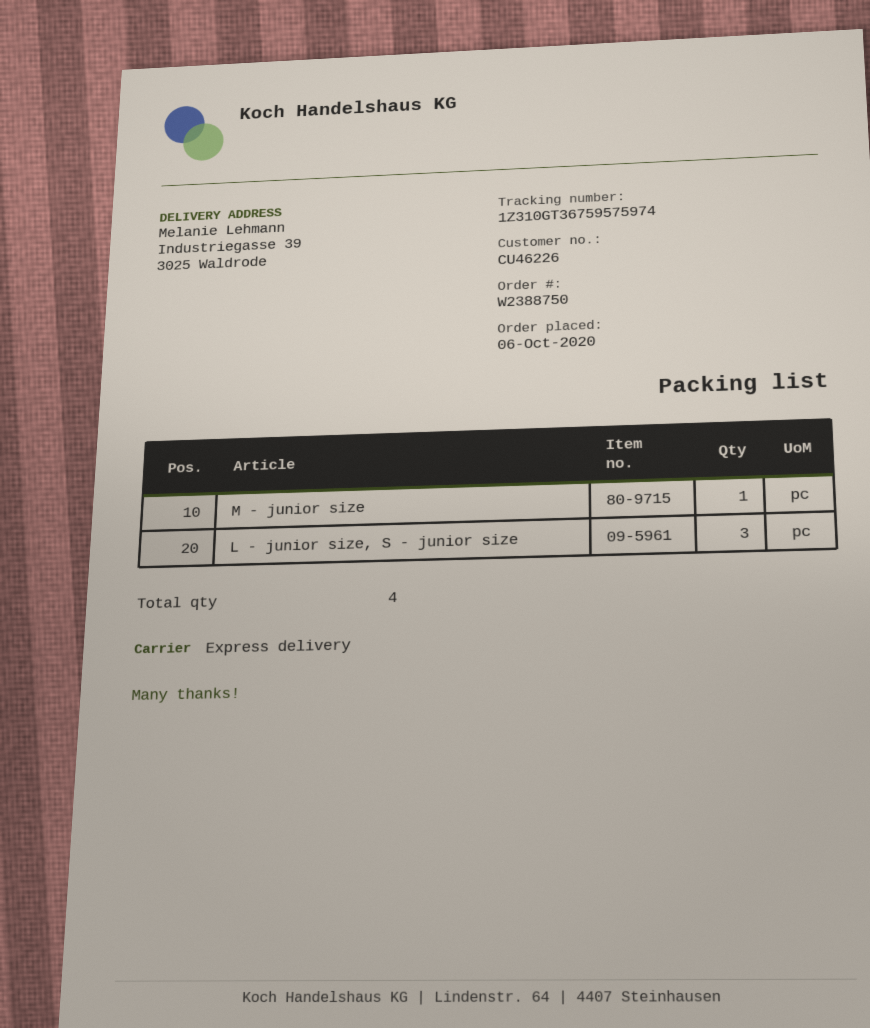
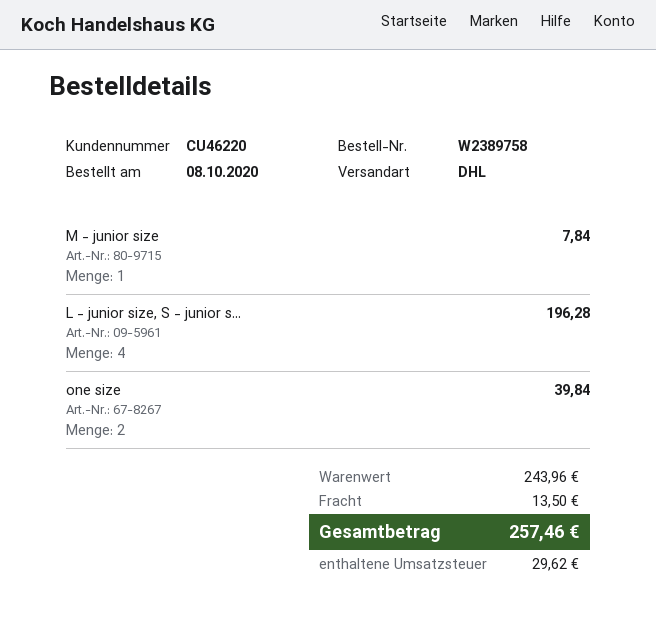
order number: W2388750 -> W2389758
order date: 2020-10-06 -> 2020-10-08
customer number: CU46226 -> CU46220
shipping method: express -> DHL
L - junior size, S - junior size: 3 -> 4
one size: none -> 2

